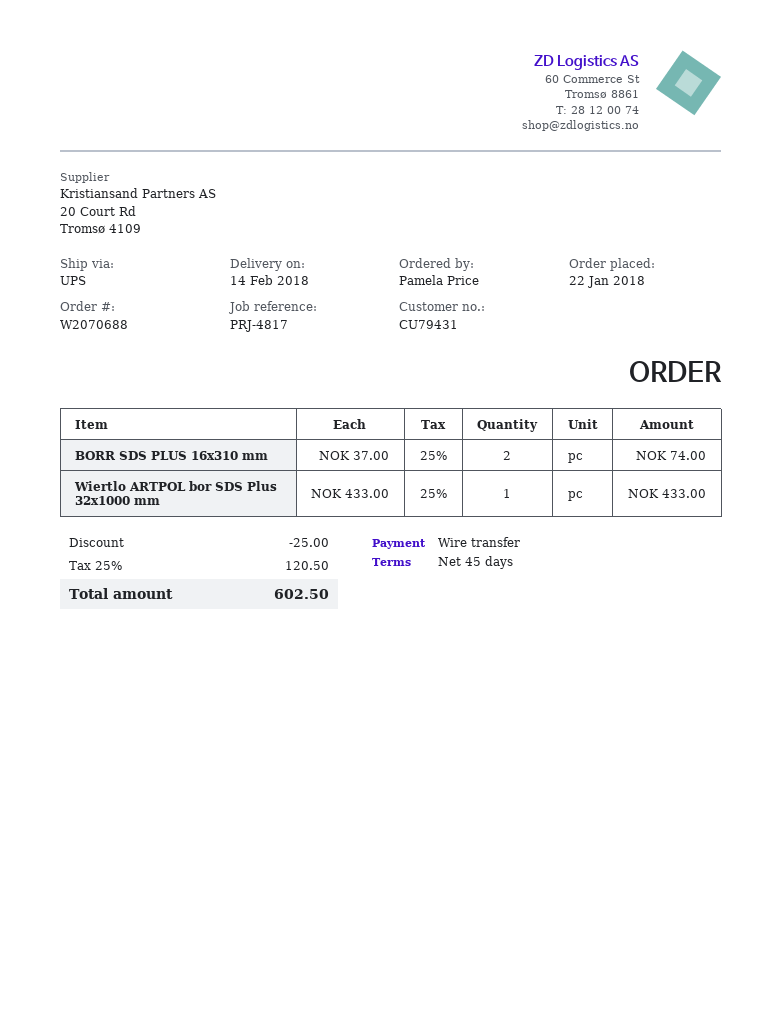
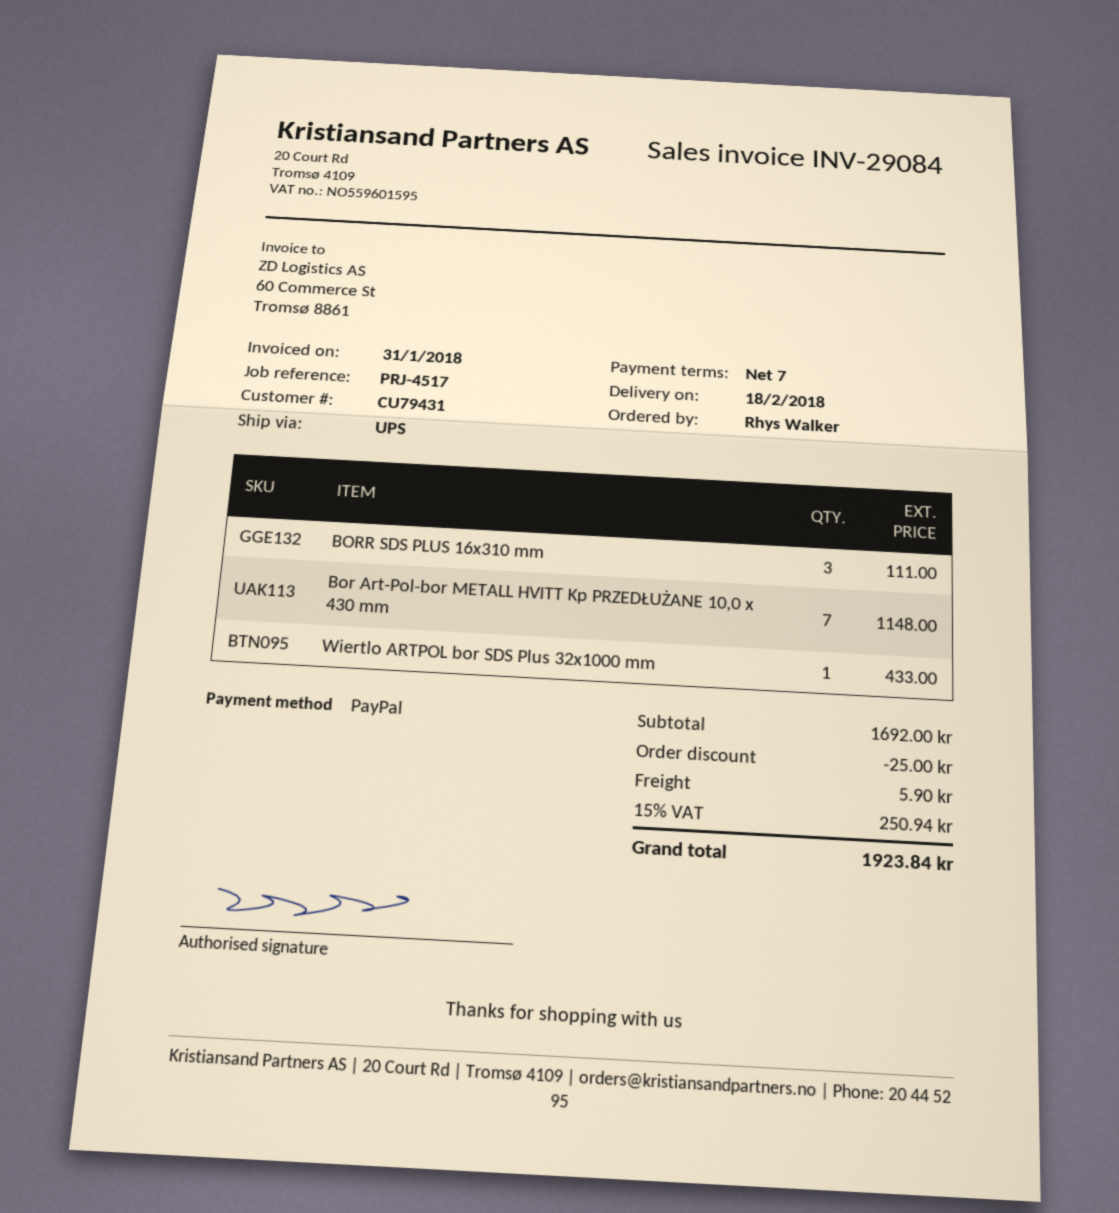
delivery date: 2018-02-14 -> 2018-02-18
payment terms: 45 days -> 7 days
reference: PRJ-4817 -> PRJ-4517
ordered by: Pamela Price -> Rhys Walker
payment method: bank transfer -> PayPal
BORR SDS PLUS 16x310 mm: 2 for 74.00 -> 3 for 111.00
Bor Art-Pol-bor METALL HVITT Kp PRZEDŁUŻANE 10,0 x 430 mm: none -> 7 for 1148.00
shipping: none -> 5.90
tax: 25% = 120.50 -> 15% = 250.94
total: 602.50 -> 1923.84

